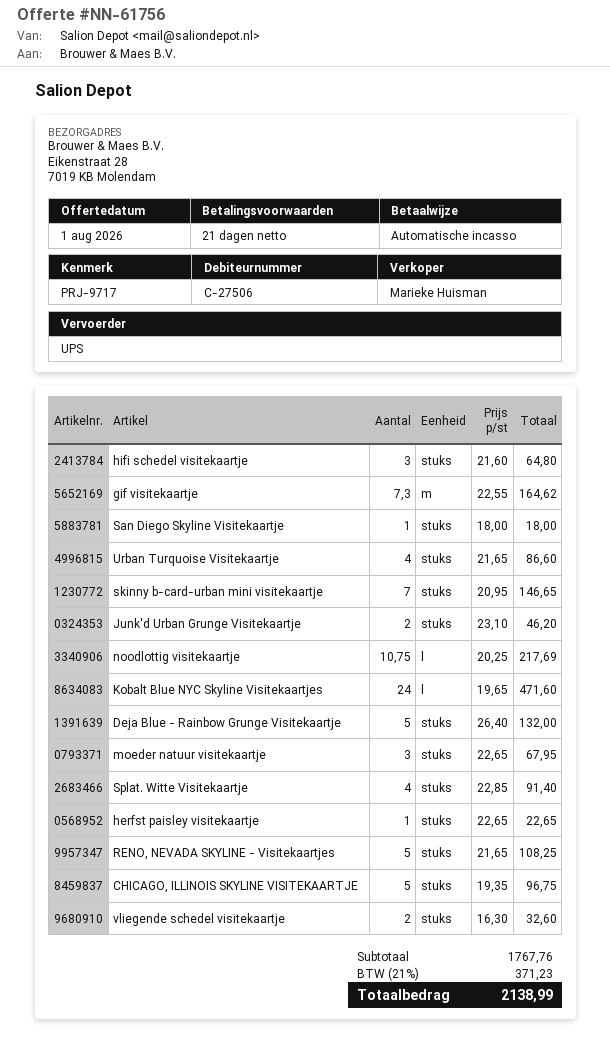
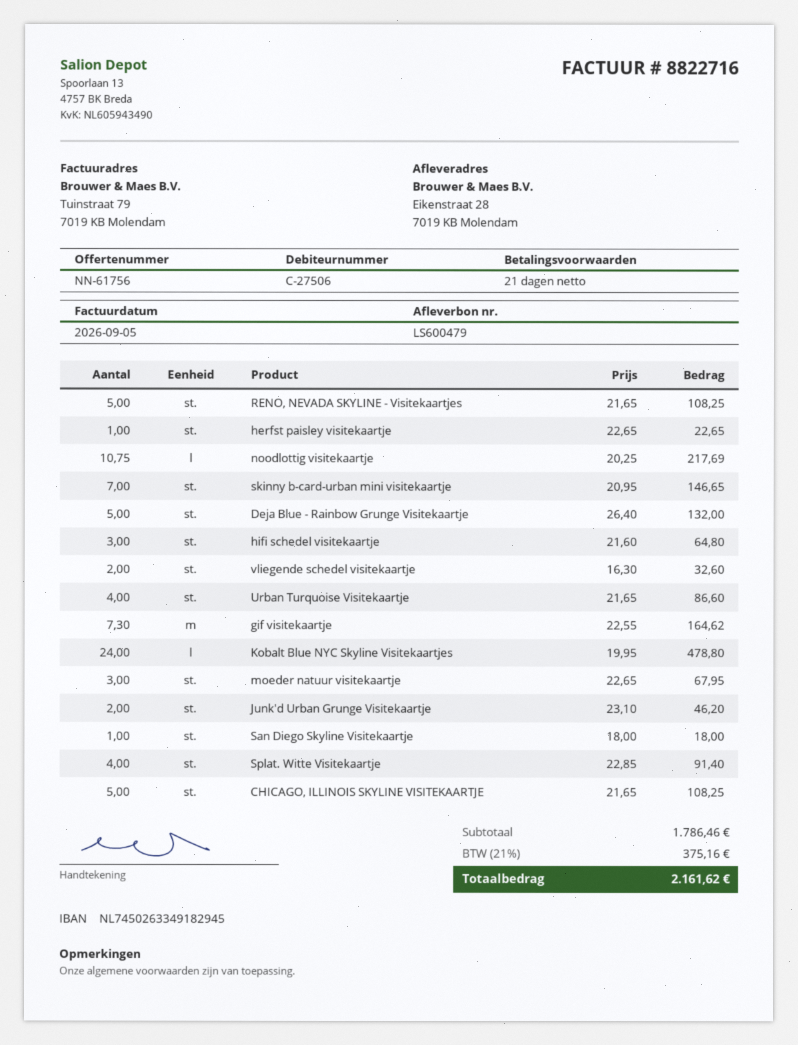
Kobalt Blue NYC Skyline Visitekaartjes: 24 x 19.65 = 471.60 -> 24 x 19.95 = 478.80
CHICAGO, ILLINOIS SKYLINE VISITEKAARTJE: 5 x 19.35 = 96.75 -> 5 x 21.65 = 108.25
subtotal: 1767.76 -> 1786.46
tax: 21% = 371.23 -> 21% = 375.16
total: 2138.99 -> 2161.62

